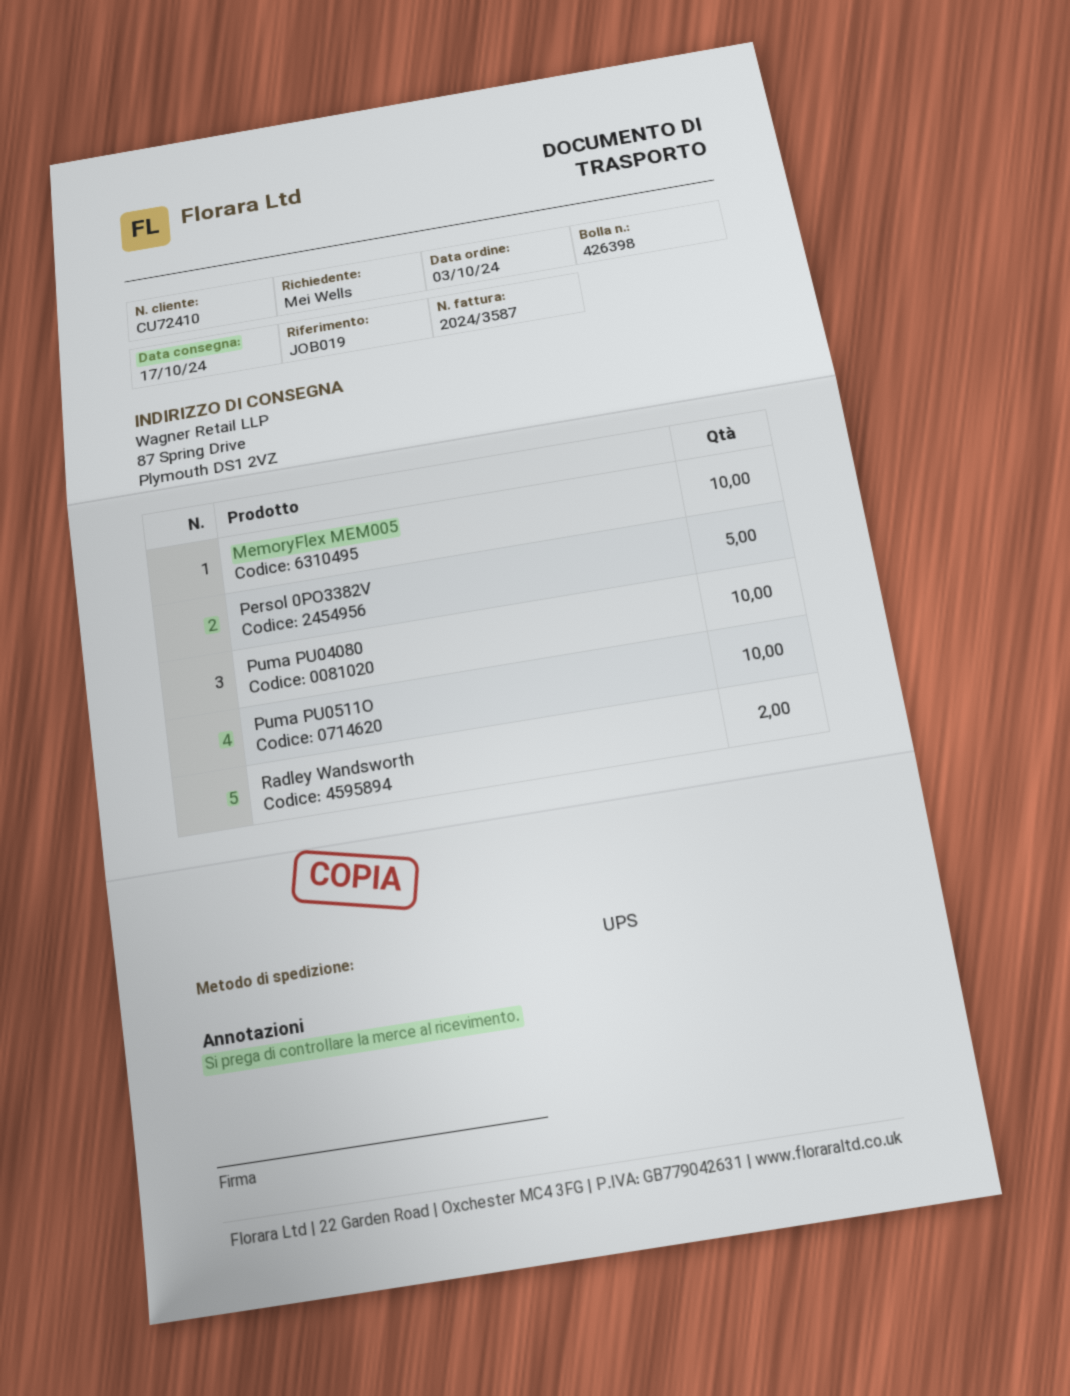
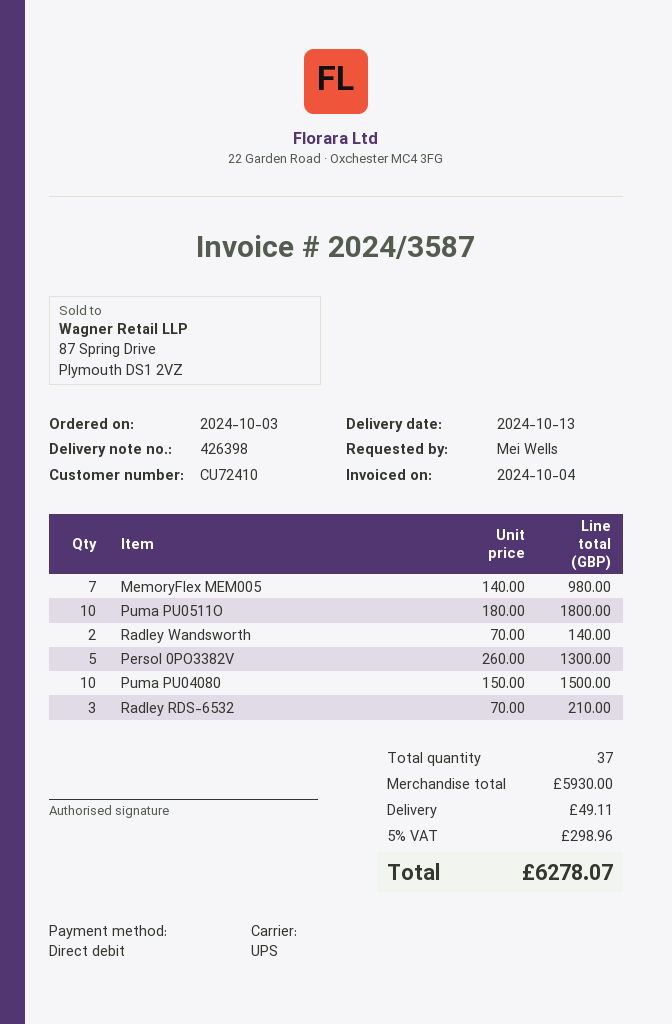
delivery date: 2024-10-17 -> 2024-10-13
MemoryFlex MEM005: 10 -> 7
Radley RDS-6532: none -> 3

